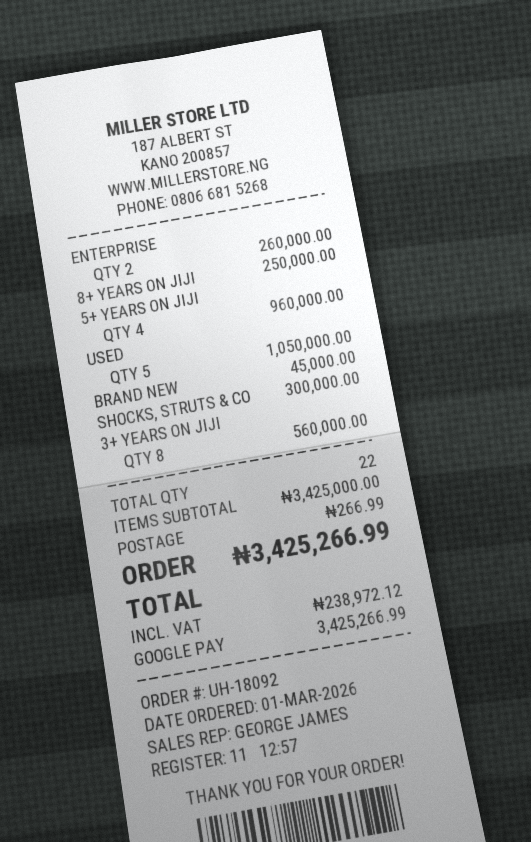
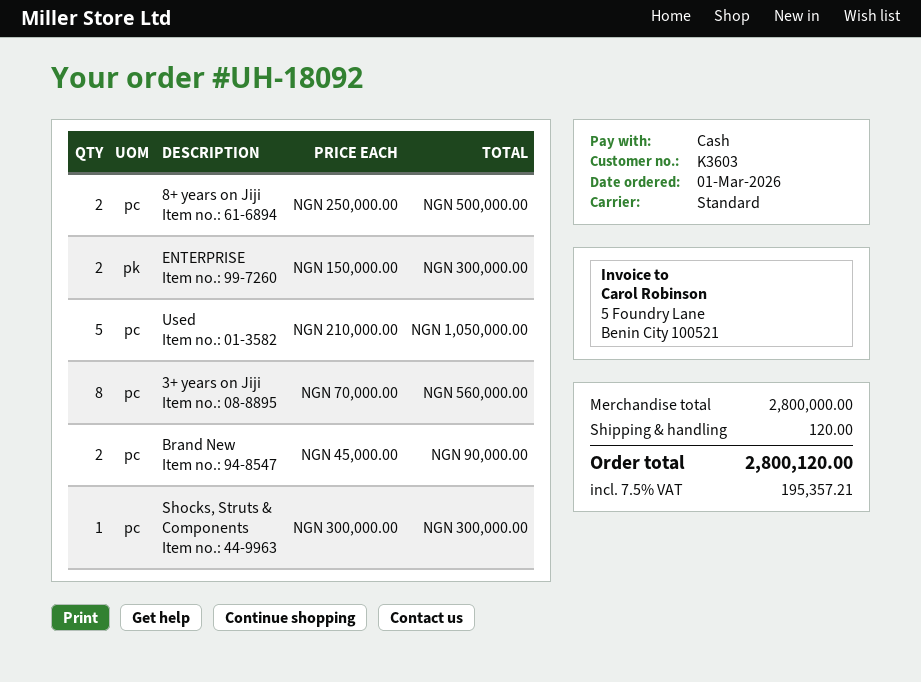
payment method: Google Pay -> cash
ENTERPRISE: 2 for 260000.00 -> 2 for 300000.00
8+ YEARS ON JIJI: 1 for 250000.00 -> 2 for 500000.00
5+ YEARS ON JIJI: 4 for 960000.00 -> none
BRAND NEW: 1 for 45000.00 -> 2 for 90000.00
subtotal: 3425000.00 -> 2800000.00
shipping: 266.99 -> 120.00
tax: 238972.12 -> 195357.21
total: 3425266.99 -> 2800120.00

